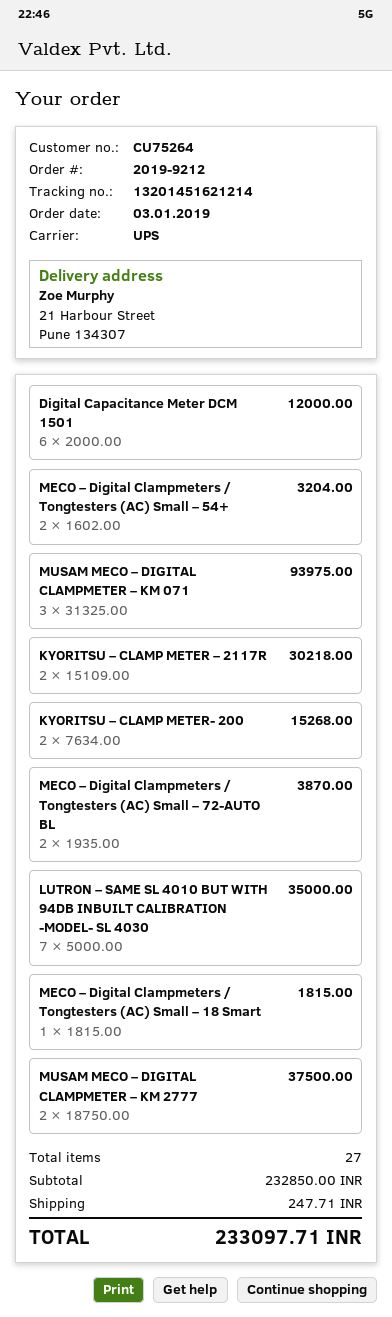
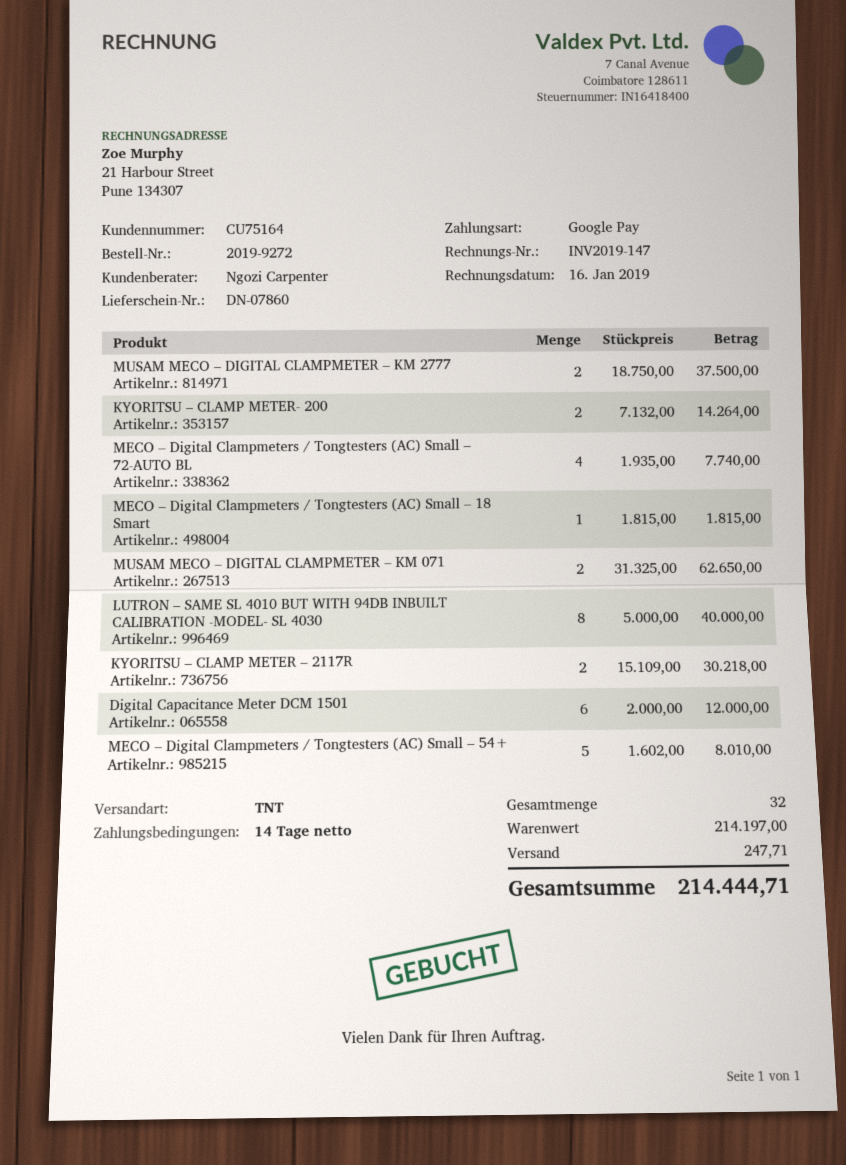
order number: 2019-9212 -> 2019-9272
customer number: CU75264 -> CU75164
shipping method: UPS -> TNT
MECO – Digital Clampmeters / Tongtesters (AC) Small – 54+: 2 x 1602.00 = 3204.00 -> 5 x 1602.00 = 8010.00
MUSAM MECO – DIGITAL CLAMPMETER – KM 071: 3 x 31325.00 = 93975.00 -> 2 x 31325.00 = 62650.00
KYORITSU – CLAMP METER- 200: 2 x 7634.00 = 15268.00 -> 2 x 7132.00 = 14264.00
MECO – Digital Clampmeters / Tongtesters (AC) Small – 72-AUTO BL: 2 x 1935.00 = 3870.00 -> 4 x 1935.00 = 7740.00
LUTRON – SAME SL 4010 BUT WITH 94DB INBUILT CALIBRATION -MODEL- SL 4030: 7 x 5000.00 = 35000.00 -> 8 x 5000.00 = 40000.00
total quantity: 27 -> 32
subtotal: 232850.00 -> 214197.00
total: 233097.71 -> 214444.71

